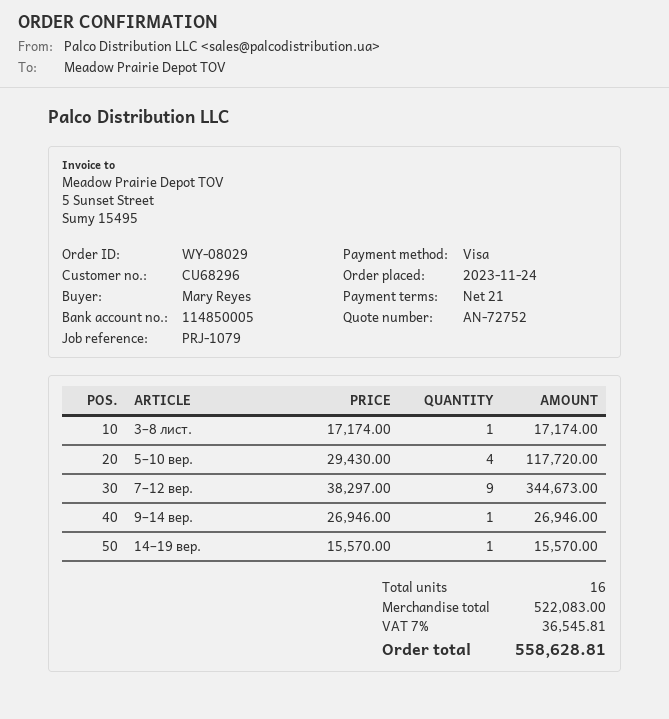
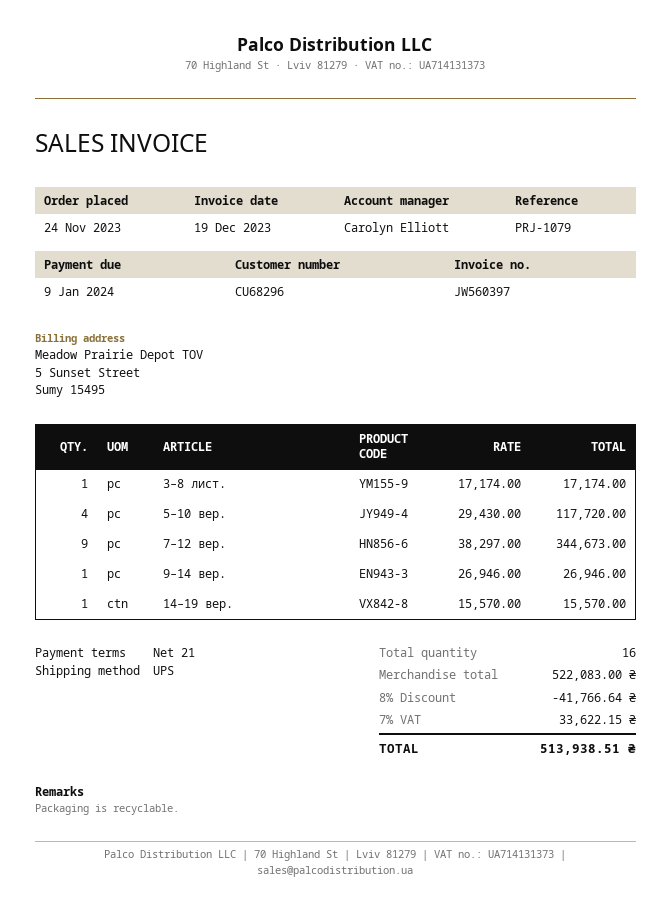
discount: none -> 8% = 41766.64
tax: 7% = 36545.81 -> 7% = 33622.15
total: 558628.81 -> 513938.51

